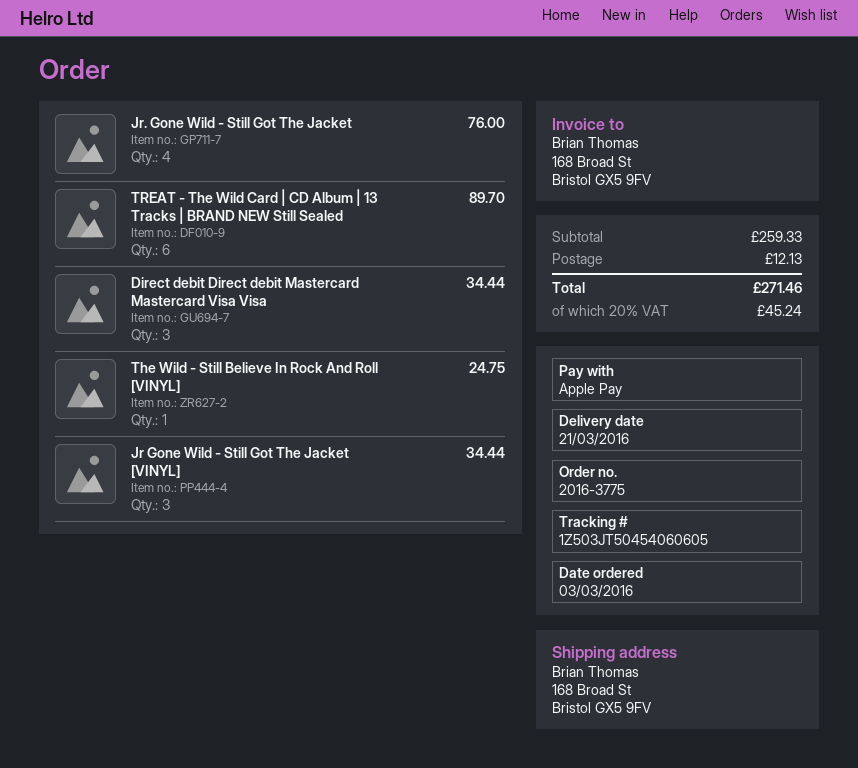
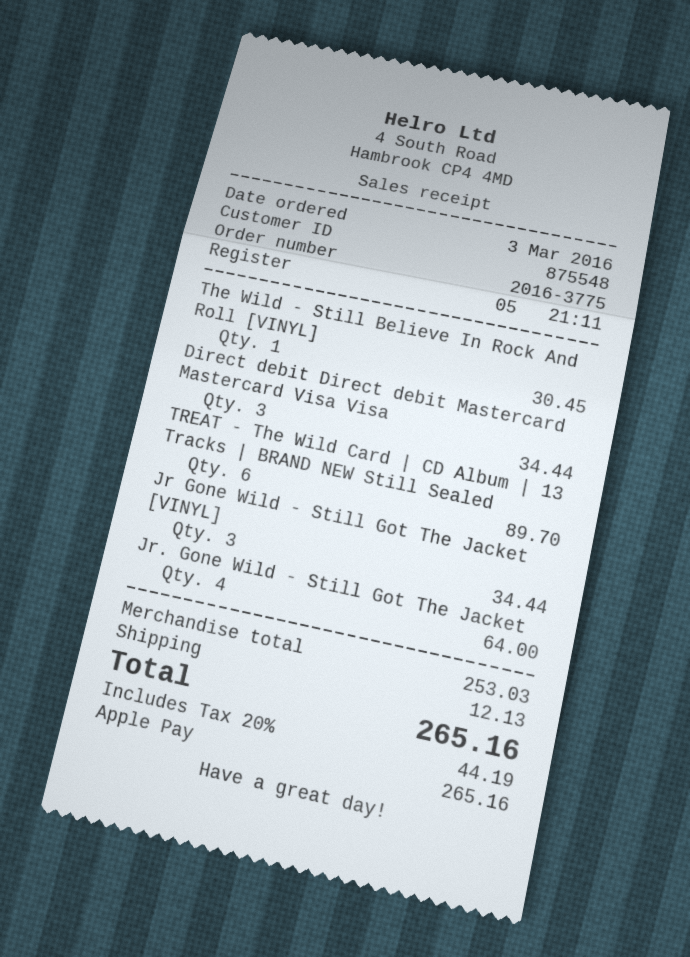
Jr. Gone Wild - Still Got The Jacket: 4 for 76.00 -> 4 for 64.00
The Wild - Still Believe In Rock And Roll [VINYL]: 1 for 24.75 -> 1 for 30.45
subtotal: 259.33 -> 253.03
tax: 20% = 45.24 -> 20% = 44.19
total: 271.46 -> 265.16

